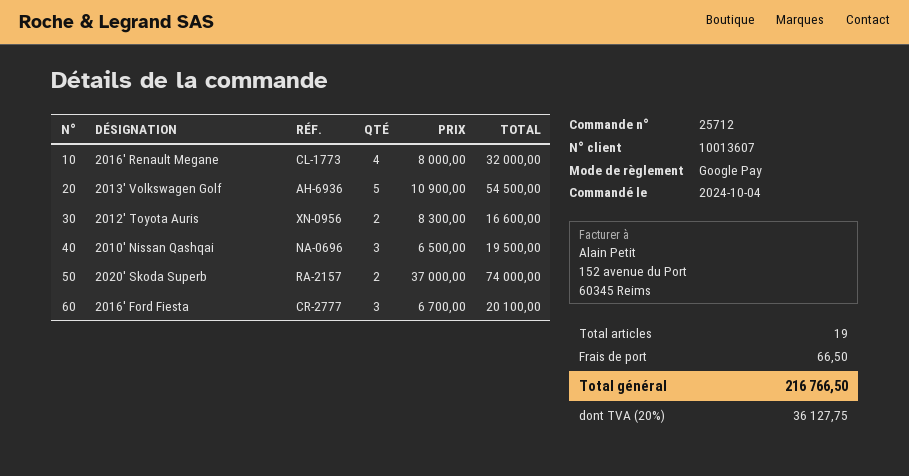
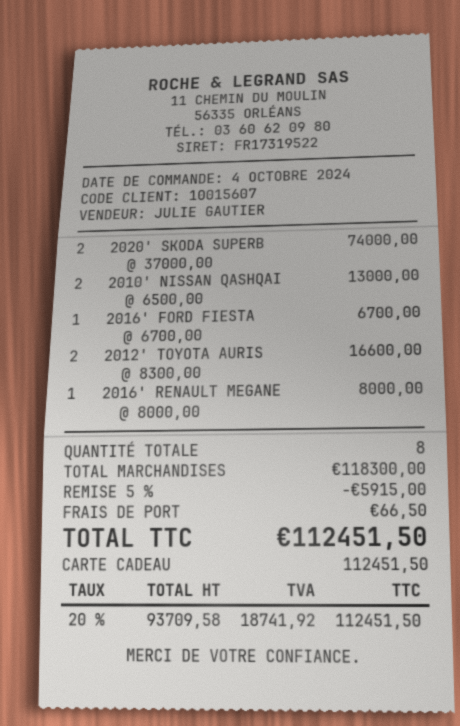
customer number: 10013607 -> 10015607
payment method: Google Pay -> gift card
2016' Renault Megane: 4 x 8000.00 = 32000.00 -> 1 x 8000.00 = 8000.00
2013' Volkswagen Golf: 5 x 10900.00 = 54500.00 -> none
2010' Nissan Qashqai: 3 x 6500.00 = 19500.00 -> 2 x 6500.00 = 13000.00
2016' Ford Fiesta: 3 x 6700.00 = 20100.00 -> 1 x 6700.00 = 6700.00
total quantity: 19 -> 8
discount: none -> 5% = 5915.00
tax: 20% = 36127.75 -> 20% = 18741.92
total: 216766.50 -> 112451.50

